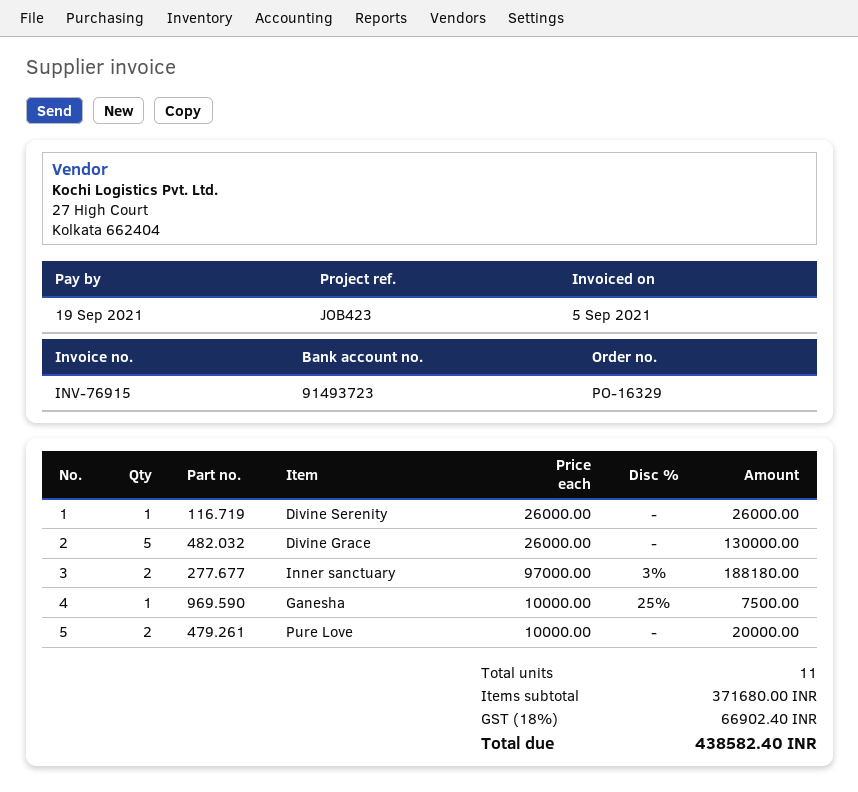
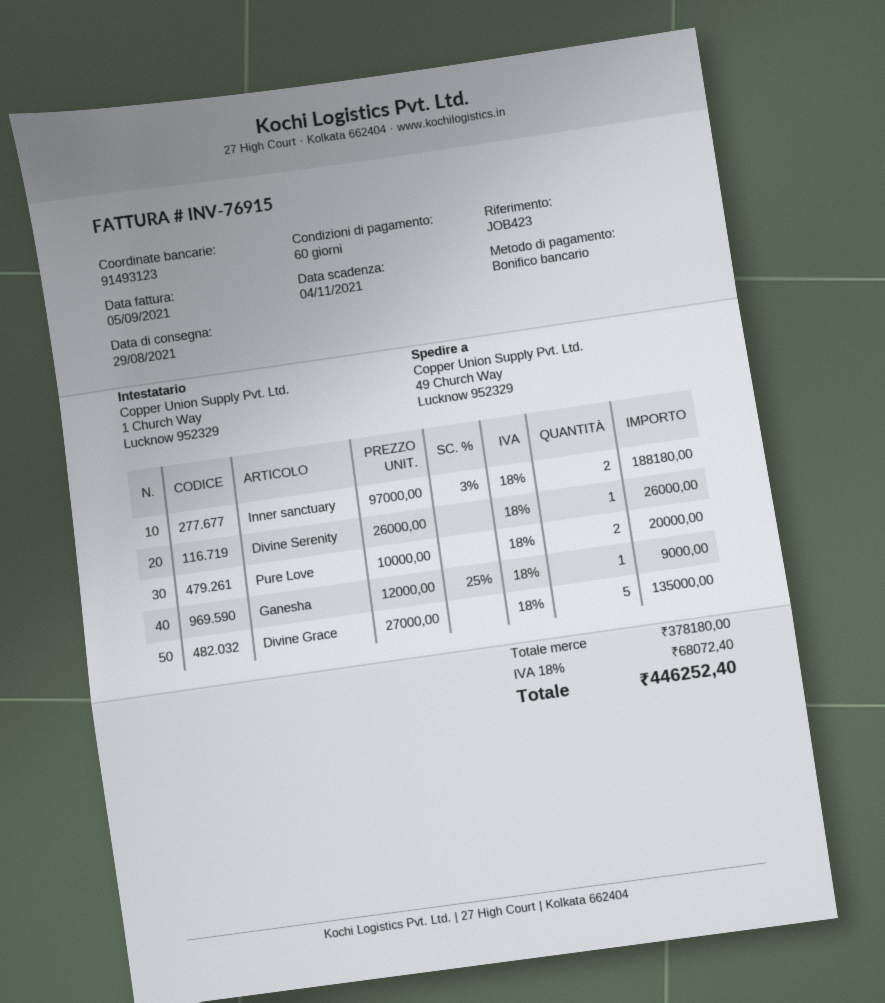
due date: 2021-09-19 -> 2021-11-04
bank account: 91493723 -> 91493123
Divine Grace: 5 x 26000.00 = 130000.00 -> 5 x 27000.00 = 135000.00
Ganesha: 1 x 10000.00 - 25% = 7500.00 -> 1 x 12000.00 - 25% = 9000.00
subtotal: 371680.00 -> 378180.00
tax: 18% = 66902.40 -> 18% = 68072.40
total: 438582.40 -> 446252.40

